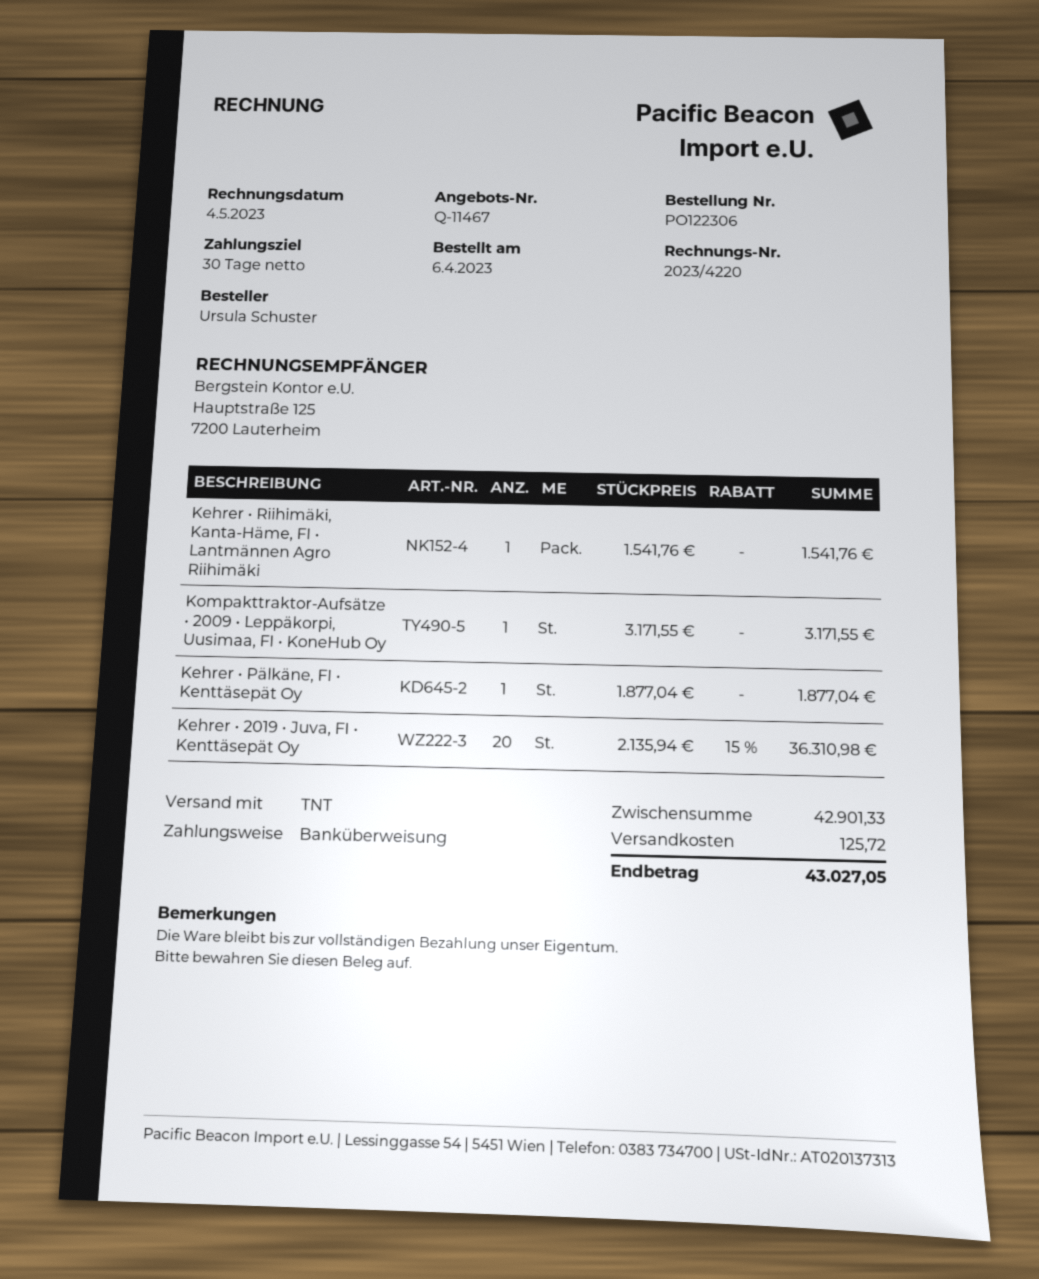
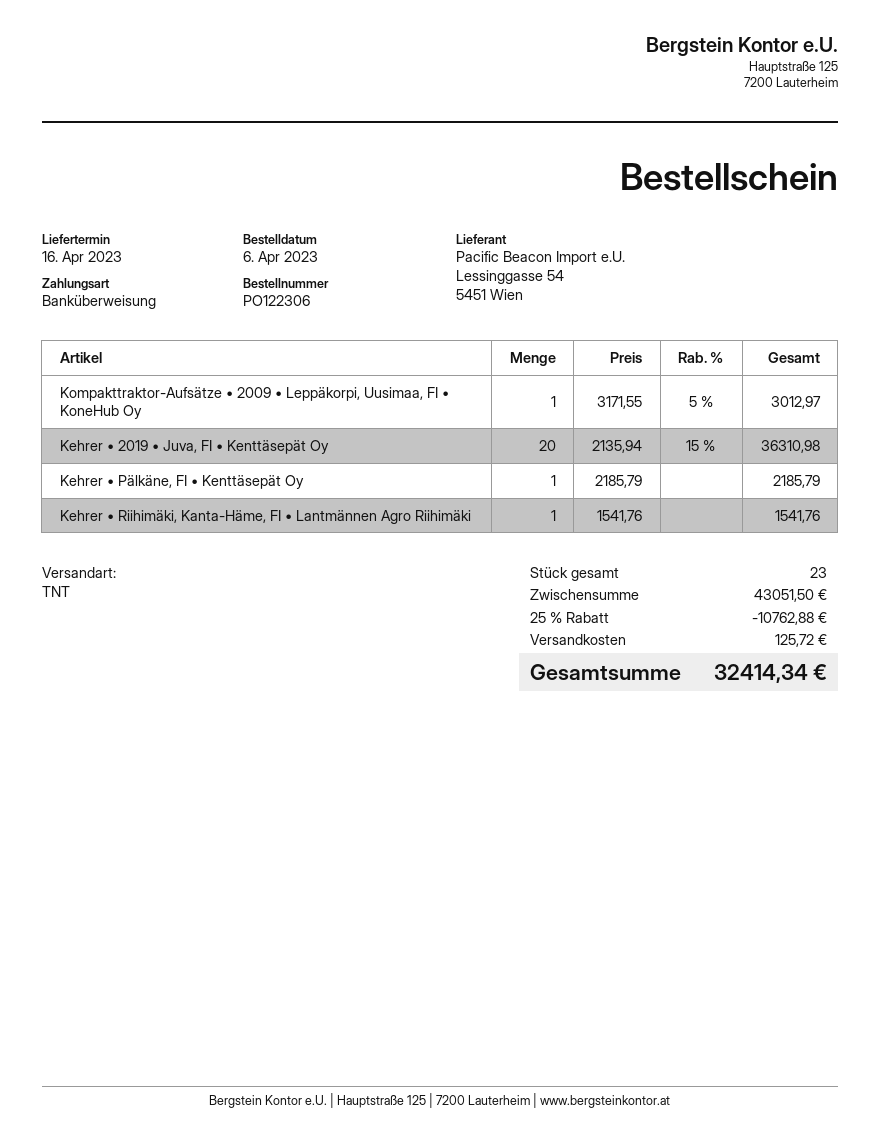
Kompakttraktor-Aufsätze • 2009 • Leppäkorpi, Uusimaa, FI • KoneHub Oy: 1 x 3171.55 = 3171.55 -> 1 x 3171.55 - 5% = 3012.97
Kehrer • Pälkäne, FI • Kenttäsepät Oy: 1 x 1877.04 = 1877.04 -> 1 x 2185.79 = 2185.79
subtotal: 42901.33 -> 43051.50
discount: none -> 25% = 10762.88
total: 43027.05 -> 32414.34

